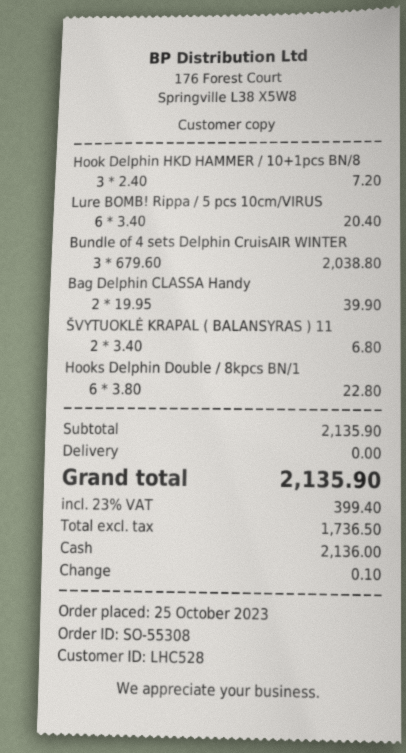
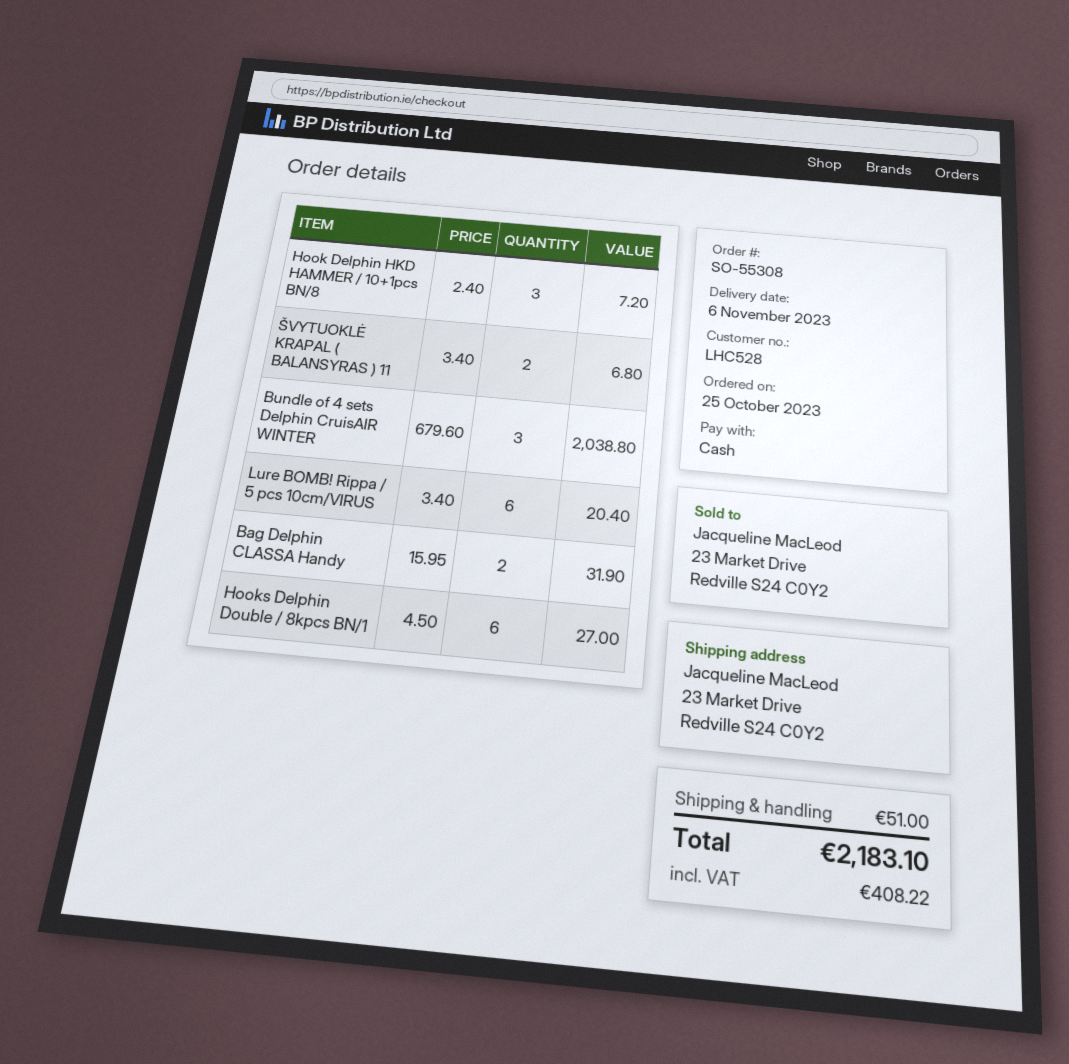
Bag Delphin CLASSA Handy: 2 x 19.95 = 39.90 -> 2 x 15.95 = 31.90
Hooks Delphin Double / 8kpcs BN/1: 6 x 3.80 = 22.80 -> 6 x 4.50 = 27.00
shipping: 0.00 -> 51.00
tax: 399.40 -> 408.22
total: 2135.90 -> 2183.10

